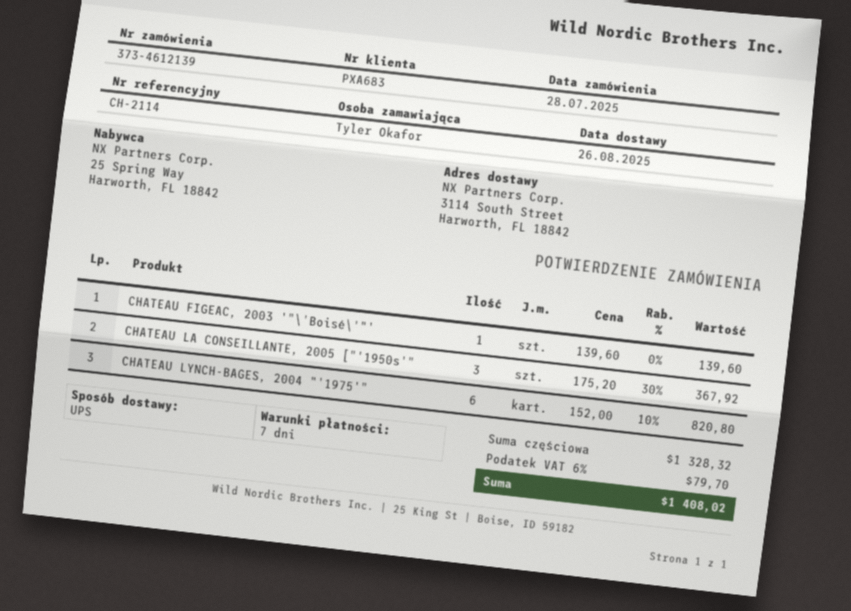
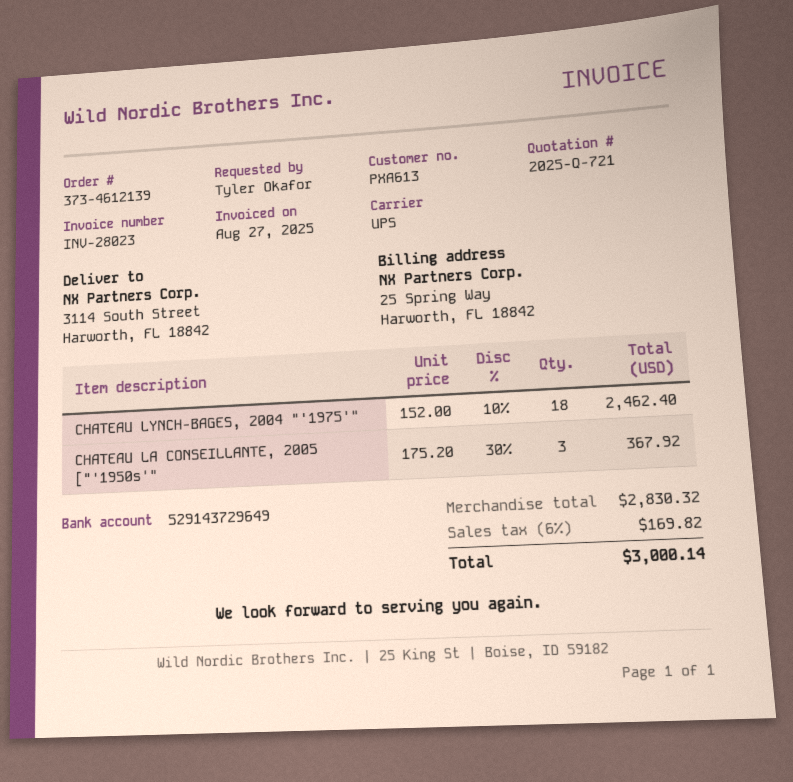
customer number: PXA683 -> PXA613
CHATEAU FIGEAC, 2003 '"\'Boisé\'"': 1 x 139.60 = 139.60 -> none
CHATEAU LYNCH-BAGES, 2004 "'1975'": 6 x 152.00 - 10% = 820.80 -> 18 x 152.00 - 10% = 2462.40
subtotal: 1328.32 -> 2830.32
tax: 6% = 79.70 -> 6% = 169.82
total: 1408.02 -> 3000.14

